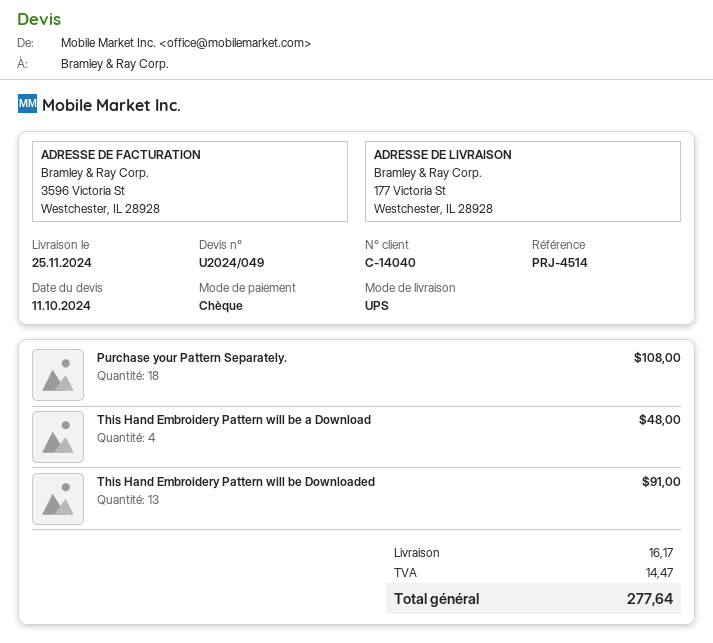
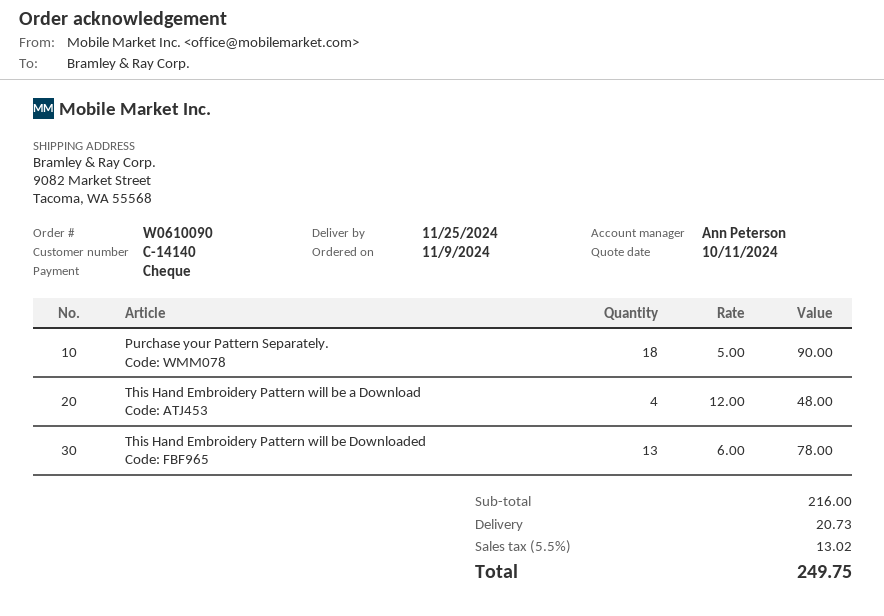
customer number: C-14040 -> C-14140
ship to: 177 Victoria St, Westchester, IL 28928 -> 9082 Market Street, Tacoma, WA 55568
Purchase your Pattern Separately.: 18 for 108.00 -> 18 for 90.00
This Hand Embroidery Pattern will be Downloaded: 13 for 91.00 -> 13 for 78.00
shipping: 16.17 -> 20.73
tax: 14.47 -> 13.02
total: 277.64 -> 249.75

